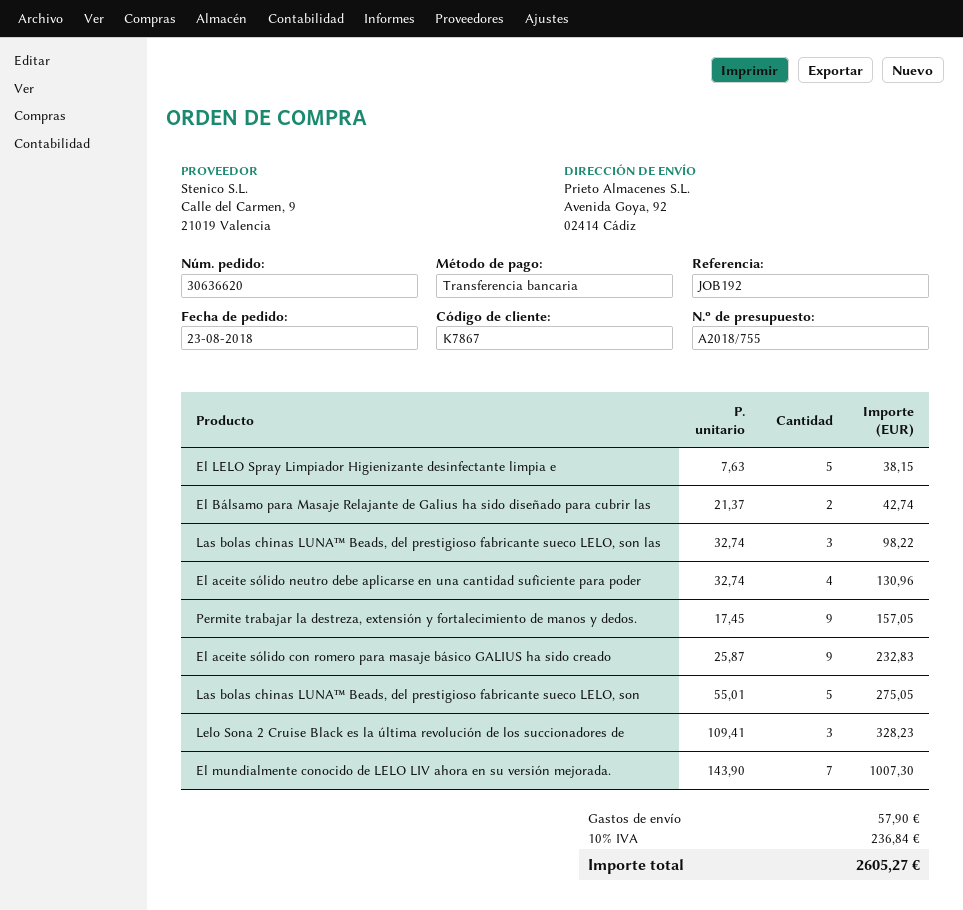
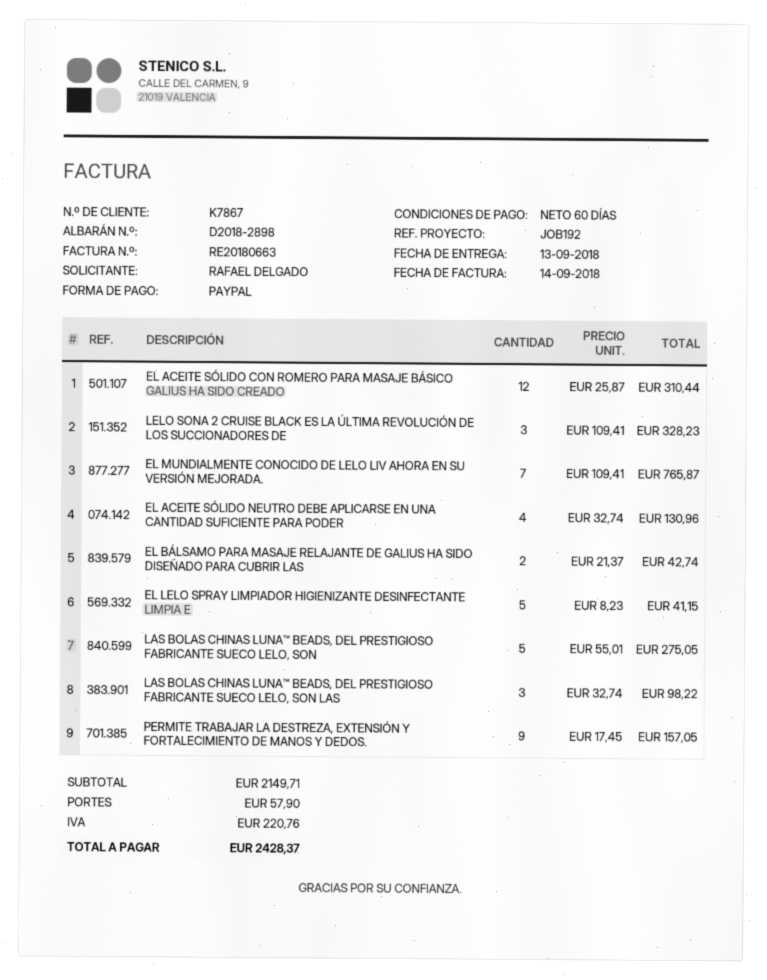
payment method: bank transfer -> PayPal
El LELO Spray Limpiador Higienizante desinfectante limpia e: 5 x 7.63 = 38.15 -> 5 x 8.23 = 41.15
El aceite sólido con romero para masaje básico GALIUS ha sido creado: 9 x 25.87 = 232.83 -> 12 x 25.87 = 310.44
El mundialmente conocido de LELO LIV ahora en su versión mejorada.: 7 x 143.90 = 1007.30 -> 7 x 109.41 = 765.87
tax: 236.84 -> 220.76
total: 2605.27 -> 2428.37

